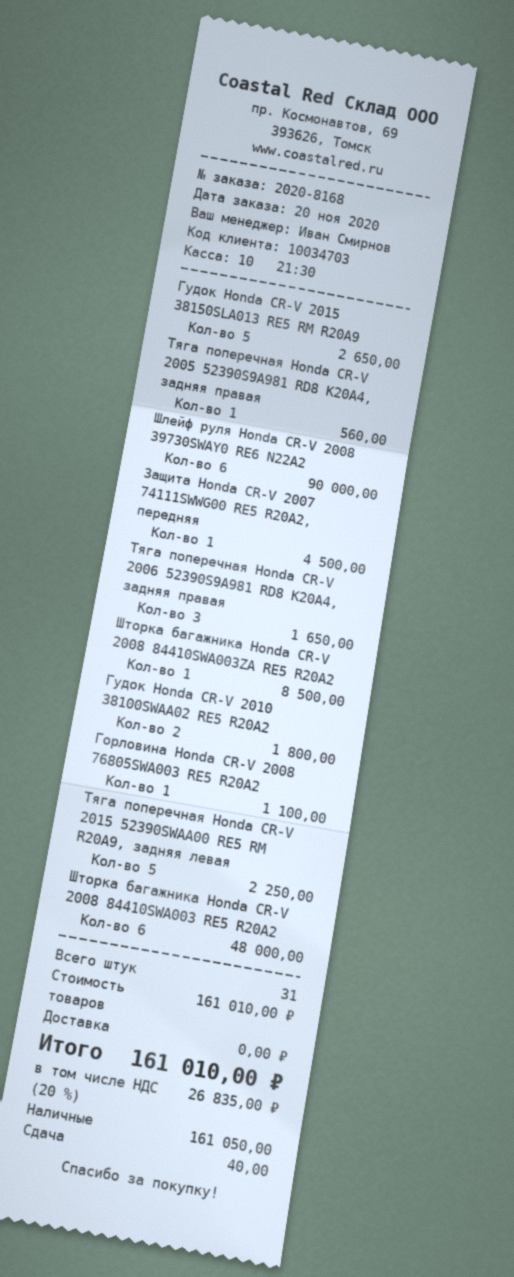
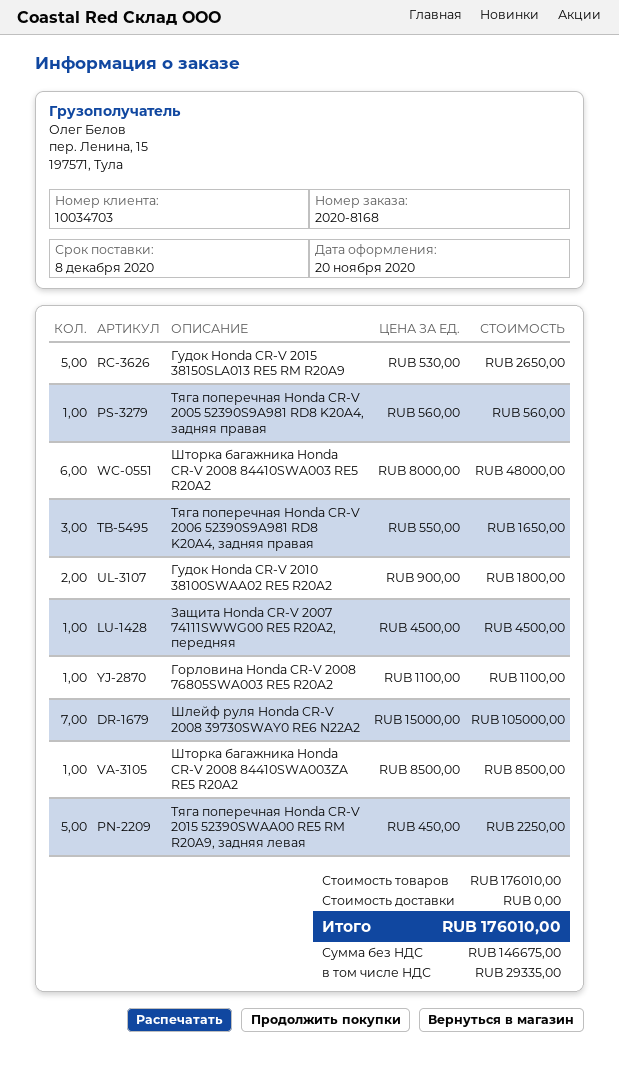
Шлейф руля Honda CR-V 2008 39730SWAY0 RE6 N22A2: 6 for 90000.00 -> 7 for 105000.00
subtotal: 161010.00 -> 176010.00
tax: 26835.00 -> 29335.00
total: 161010.00 -> 176010.00

